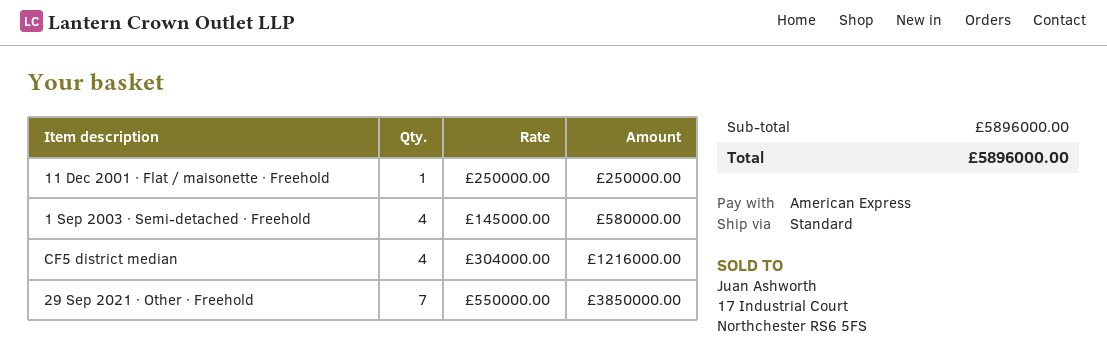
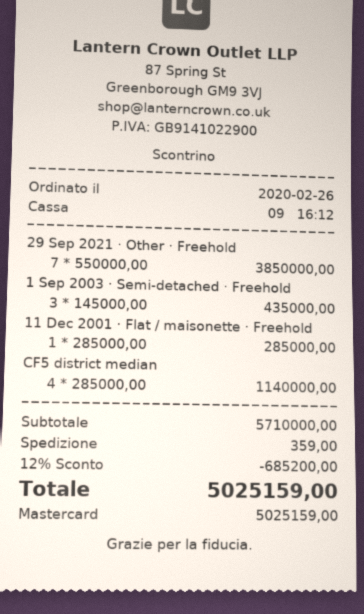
payment method: American Express -> Mastercard
11 Dec 2001 · Flat / maisonette · Freehold: 1 x 250000.00 = 250000.00 -> 1 x 285000.00 = 285000.00
1 Sep 2003 · Semi-detached · Freehold: 4 x 145000.00 = 580000.00 -> 3 x 145000.00 = 435000.00
CF5 district median: 4 x 304000.00 = 1216000.00 -> 4 x 285000.00 = 1140000.00
subtotal: 5896000.00 -> 5710000.00
discount: none -> 12% = 685200.00
shipping: none -> 359.00
total: 5896000.00 -> 5025159.00

